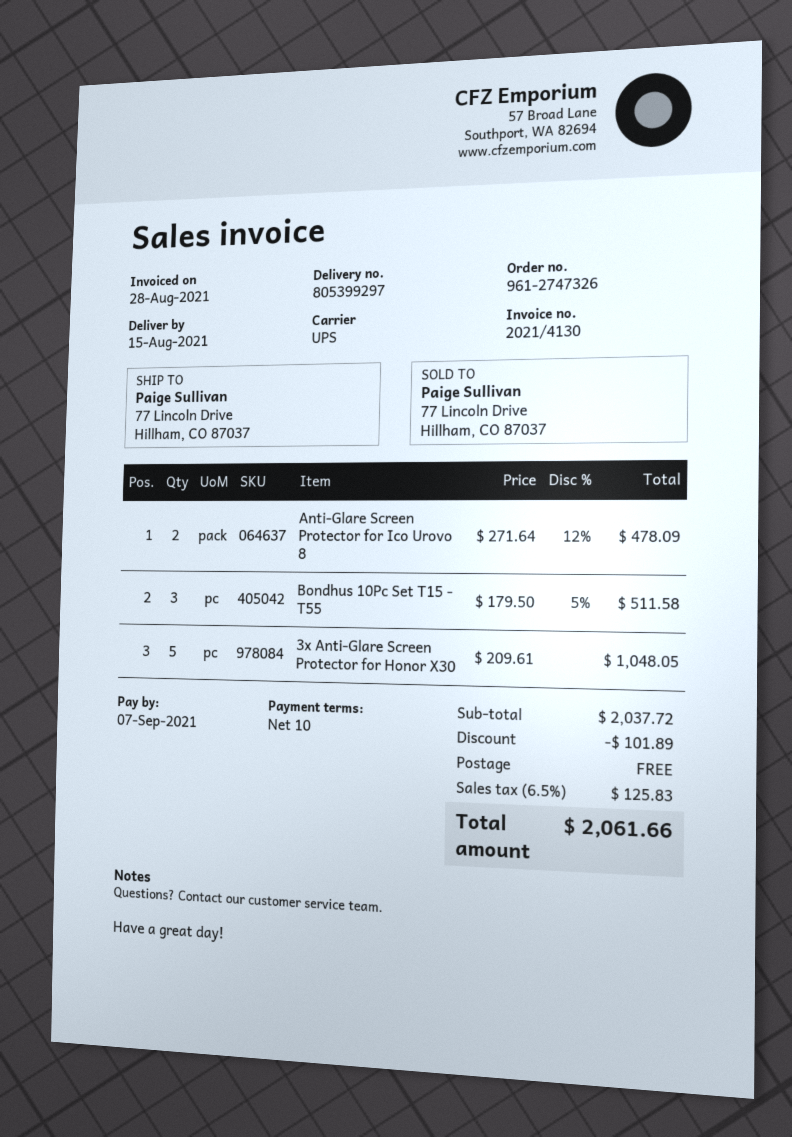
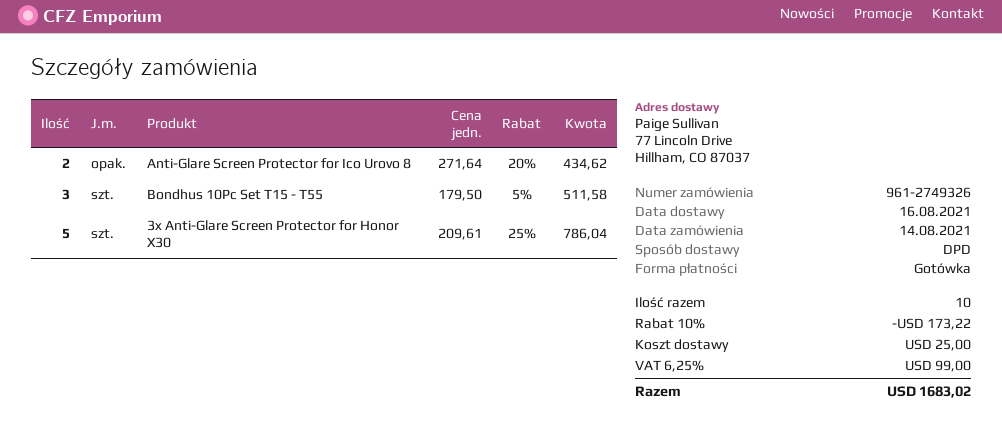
order number: 961-2747326 -> 961-2749326
delivery date: 2021-08-15 -> 2021-08-16
shipping method: UPS -> DPD
Anti-Glare Screen Protector for Ico Urovo 8: 2 x 271.64 - 12% = 478.09 -> 2 x 271.64 - 20% = 434.62
3x Anti-Glare Screen Protector for Honor X30: 5 x 209.61 = 1048.05 -> 5 x 209.61 - 25% = 786.04
discount: 101.89 -> 173.22
shipping: 0.00 -> 25.00
tax: 6.5% = 125.83 -> 6.25% = 99.00
total: 2061.66 -> 1683.02

